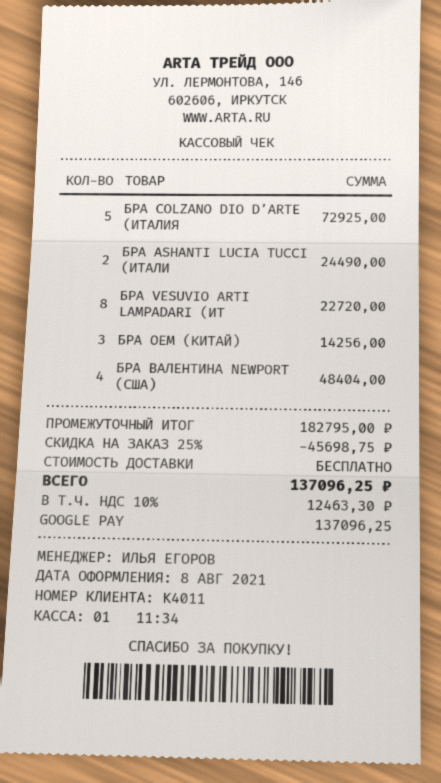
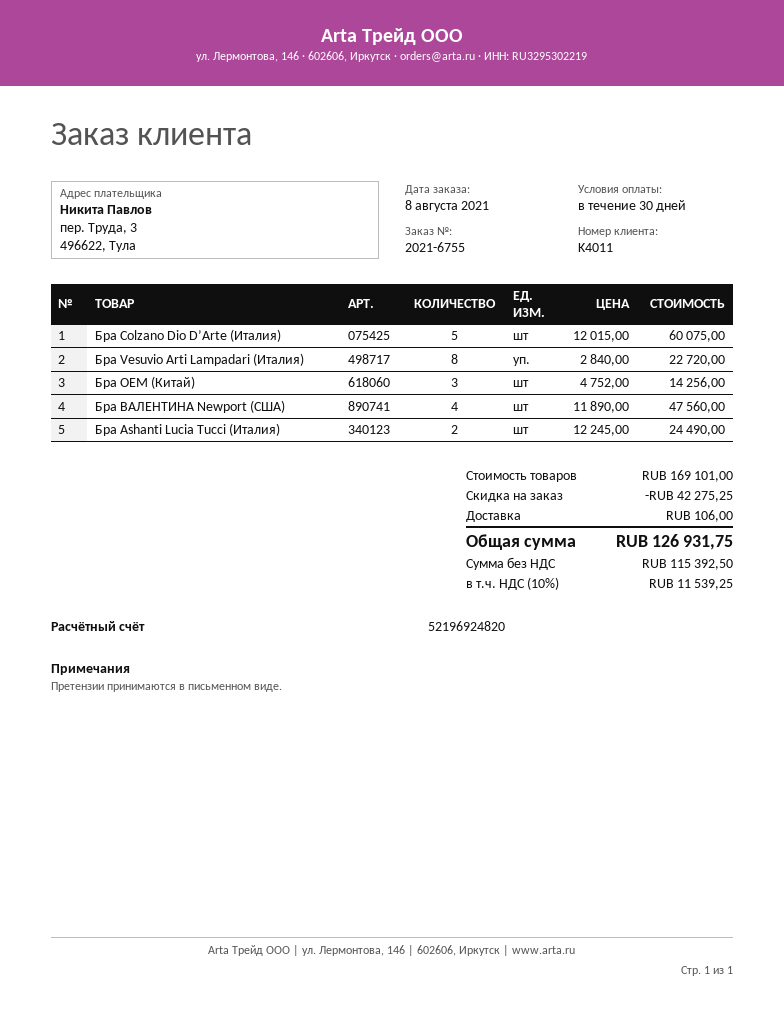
БРА COLZANO DIO D’ARTE (ИТАЛИЯ: 5 for 72925.00 -> 5 for 60075.00
БРА ВАЛЕНТИНА NEWPORT (США): 4 for 48404.00 -> 4 for 47560.00
subtotal: 182795.00 -> 169101.00
discount: 45698.75 -> 42275.25
shipping: 0.00 -> 106.00
tax: 10% = 12463.30 -> 10% = 11539.25
total: 137096.25 -> 126931.75

